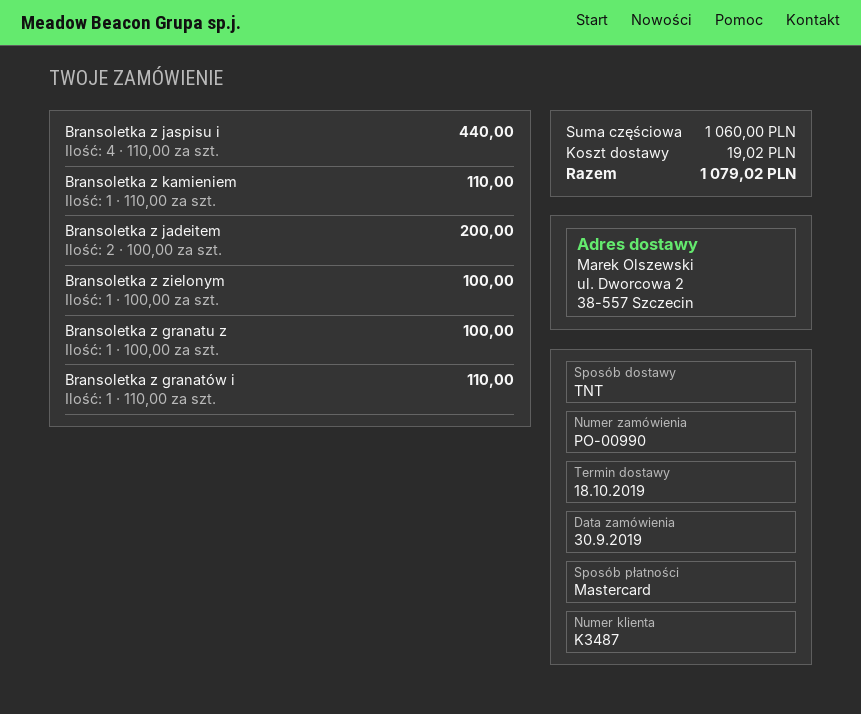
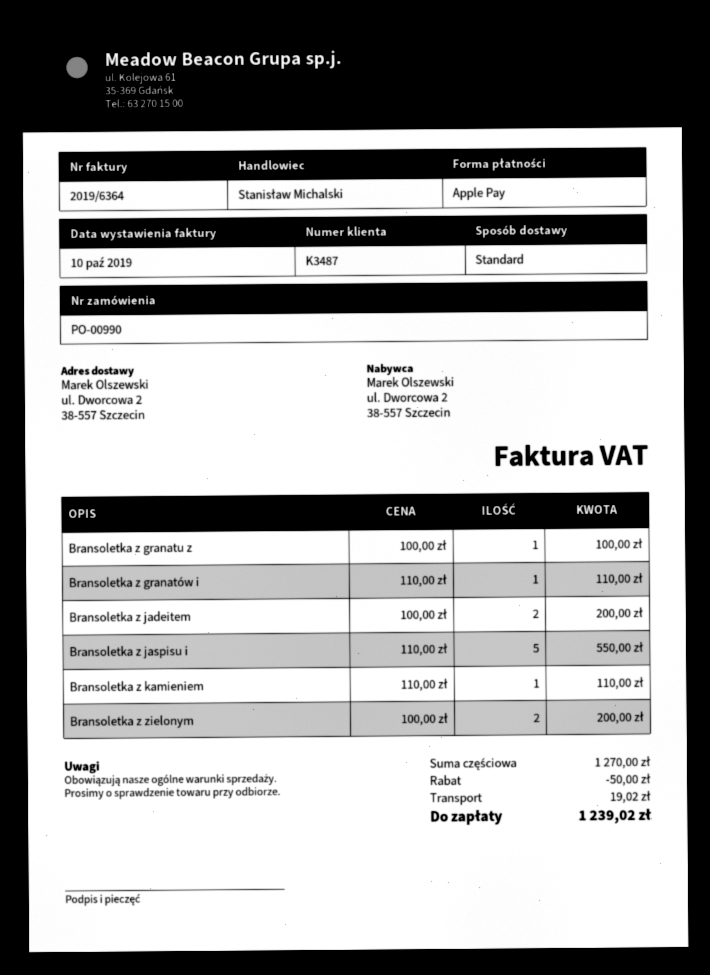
payment method: Mastercard -> Apple Pay
shipping method: TNT -> standard
Bransoletka z jaspisu i: 4 x 110.00 = 440.00 -> 5 x 110.00 = 550.00
Bransoletka z zielonym: 1 x 100.00 = 100.00 -> 2 x 100.00 = 200.00
subtotal: 1060.00 -> 1270.00
discount: none -> 50.00
total: 1079.02 -> 1239.02

